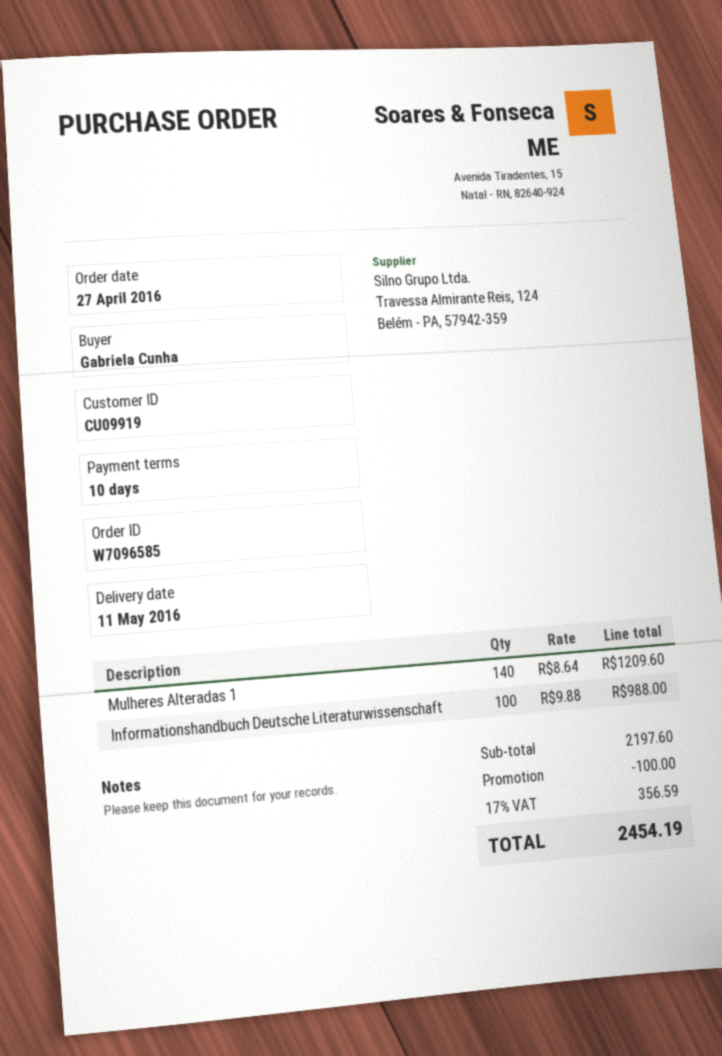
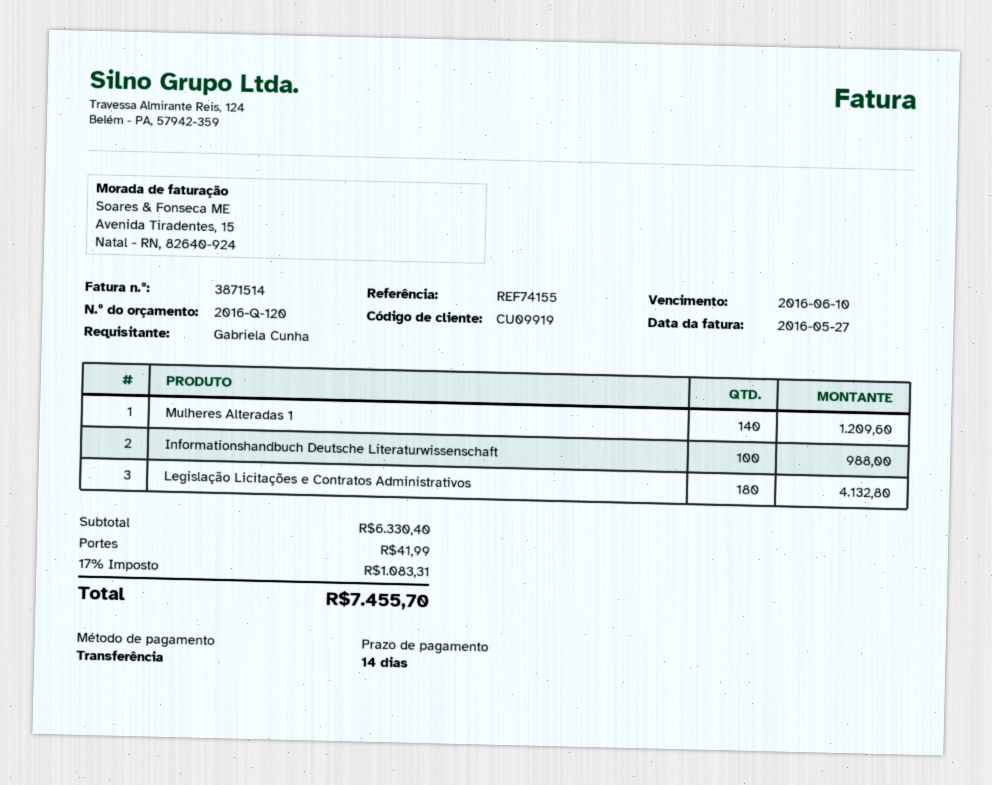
payment terms: 10 days -> 14 days
Legislação Licitações e Contratos Administrativos: none -> 180 for 4132.80
subtotal: 2197.60 -> 6330.40
discount: 100.00 -> none
shipping: none -> 41.99
tax: 17% = 356.59 -> 17% = 1083.31
total: 2454.19 -> 7455.70

